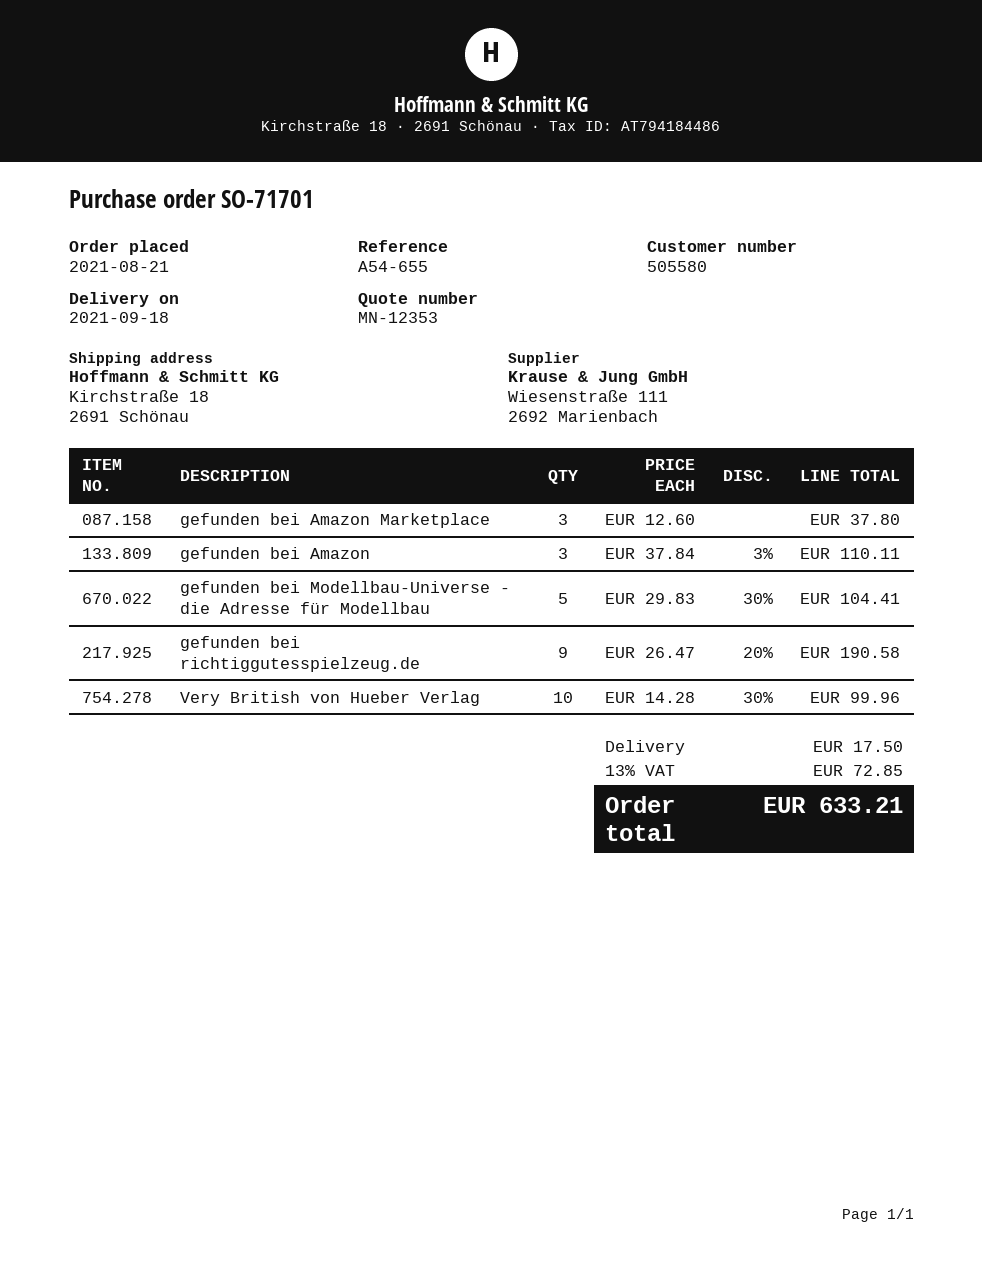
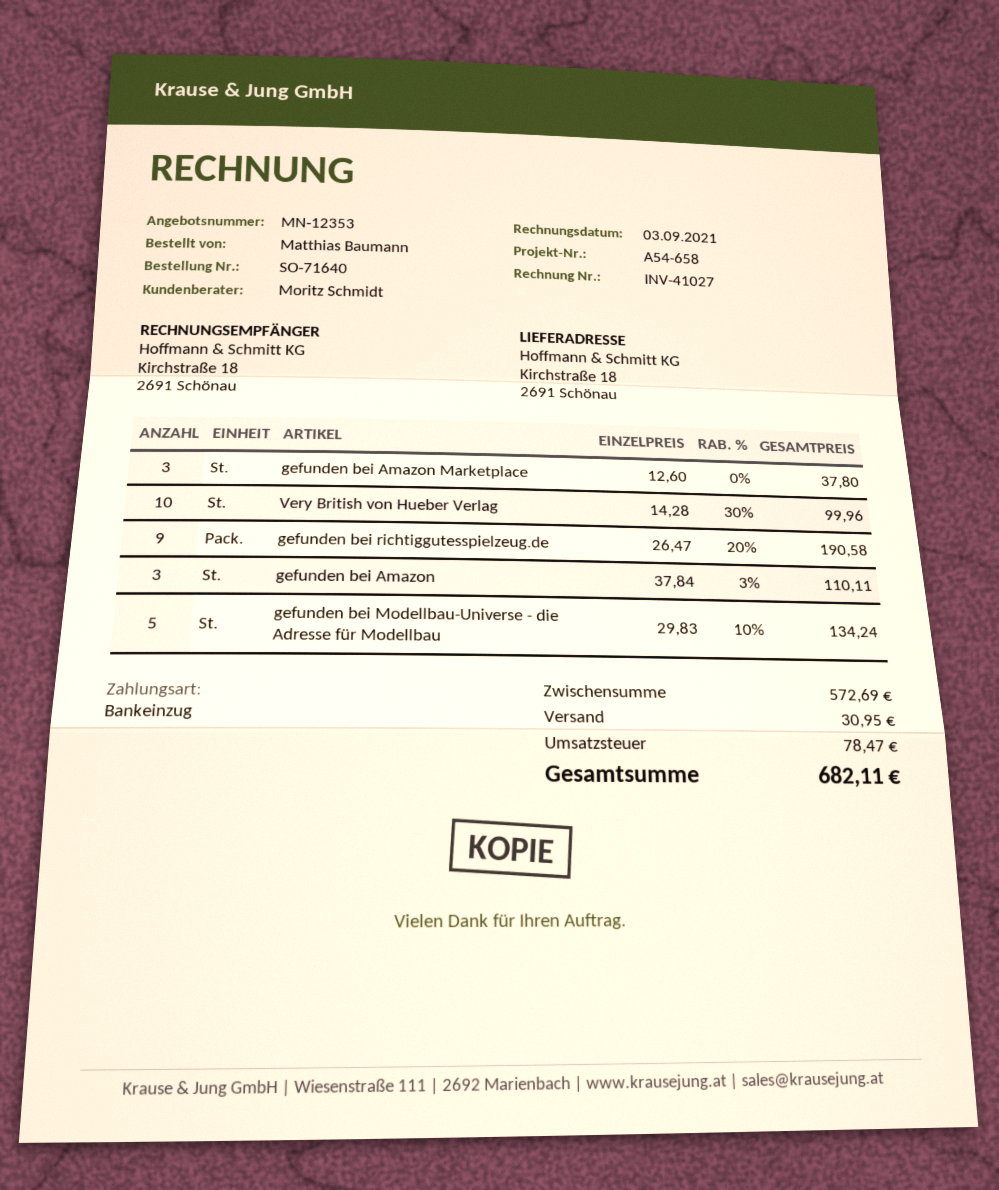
order number: SO-71701 -> SO-71640
reference: A54-655 -> A54-658
gefunden bei Modellbau-Universe - die Adresse für Modellbau: 5 x 29.83 - 30% = 104.41 -> 5 x 29.83 - 10% = 134.24
shipping: 17.50 -> 30.95
tax: 72.85 -> 78.47
total: 633.21 -> 682.11

